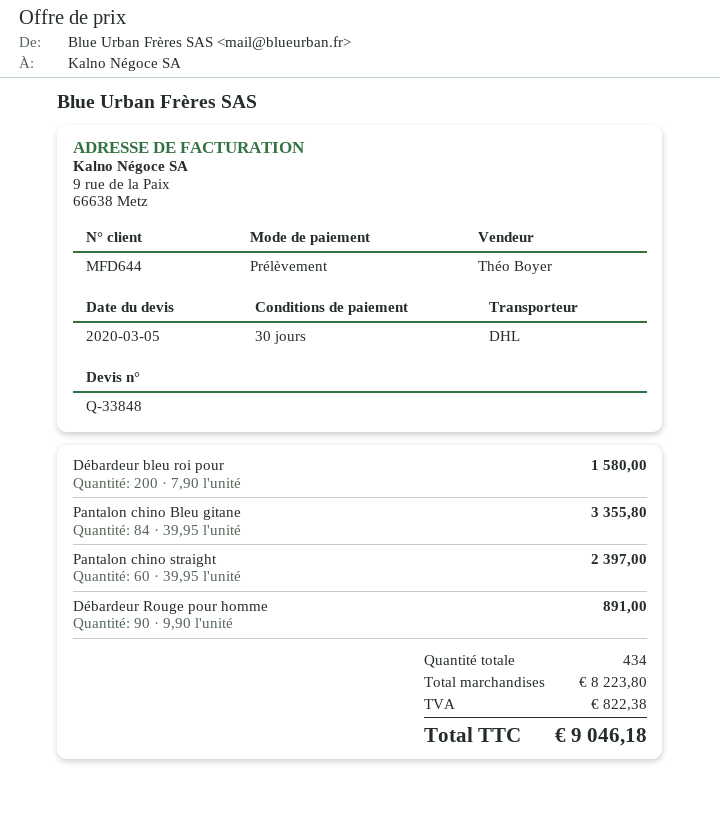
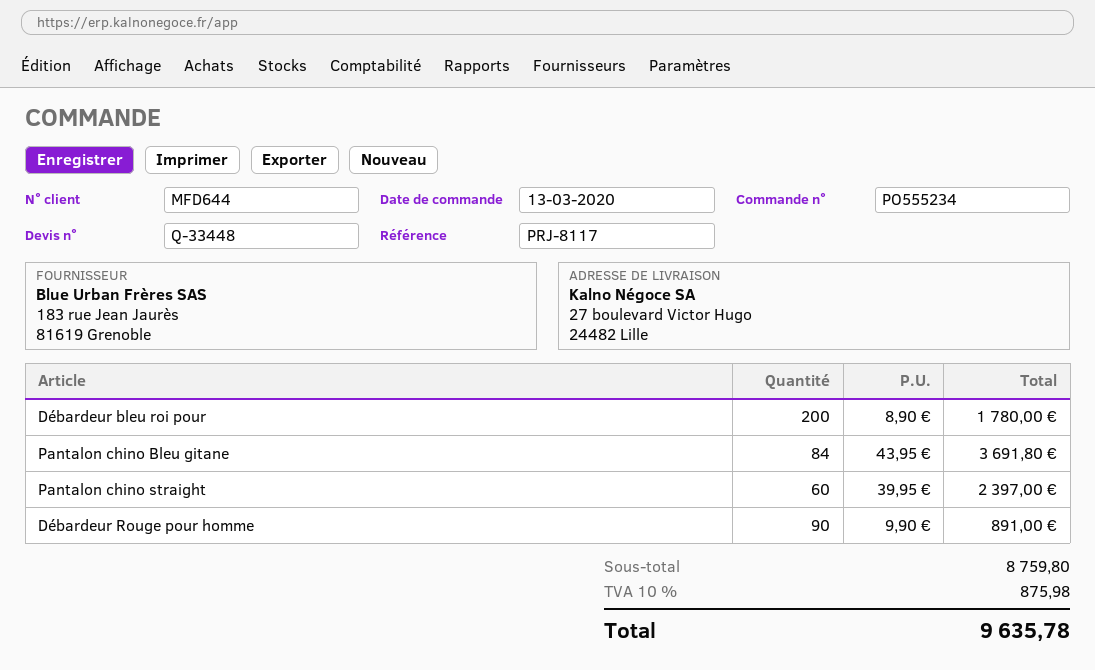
quote number: Q-33848 -> Q-33448
Débardeur bleu roi pour: 200 x 7.90 = 1580.00 -> 200 x 8.90 = 1780.00
Pantalon chino Bleu gitane: 84 x 39.95 = 3355.80 -> 84 x 43.95 = 3691.80
subtotal: 8223.80 -> 8759.80
tax: 822.38 -> 875.98
total: 9046.18 -> 9635.78

